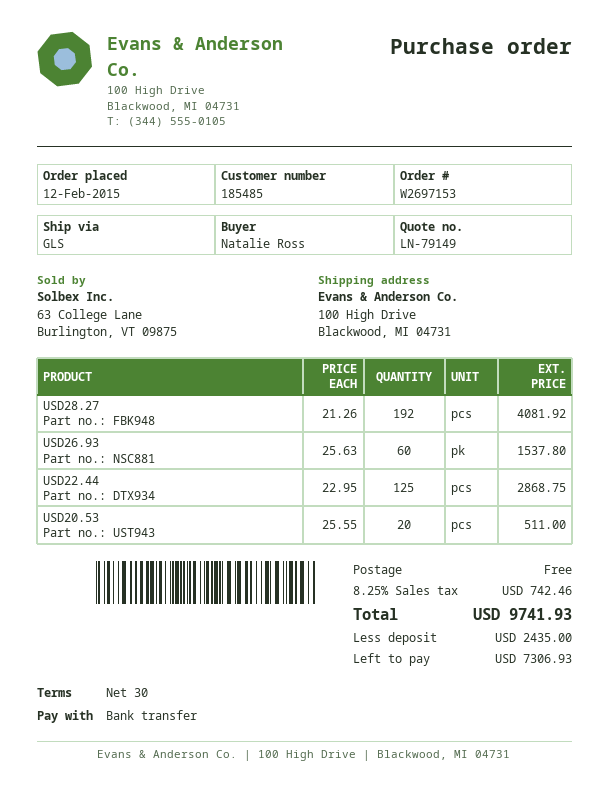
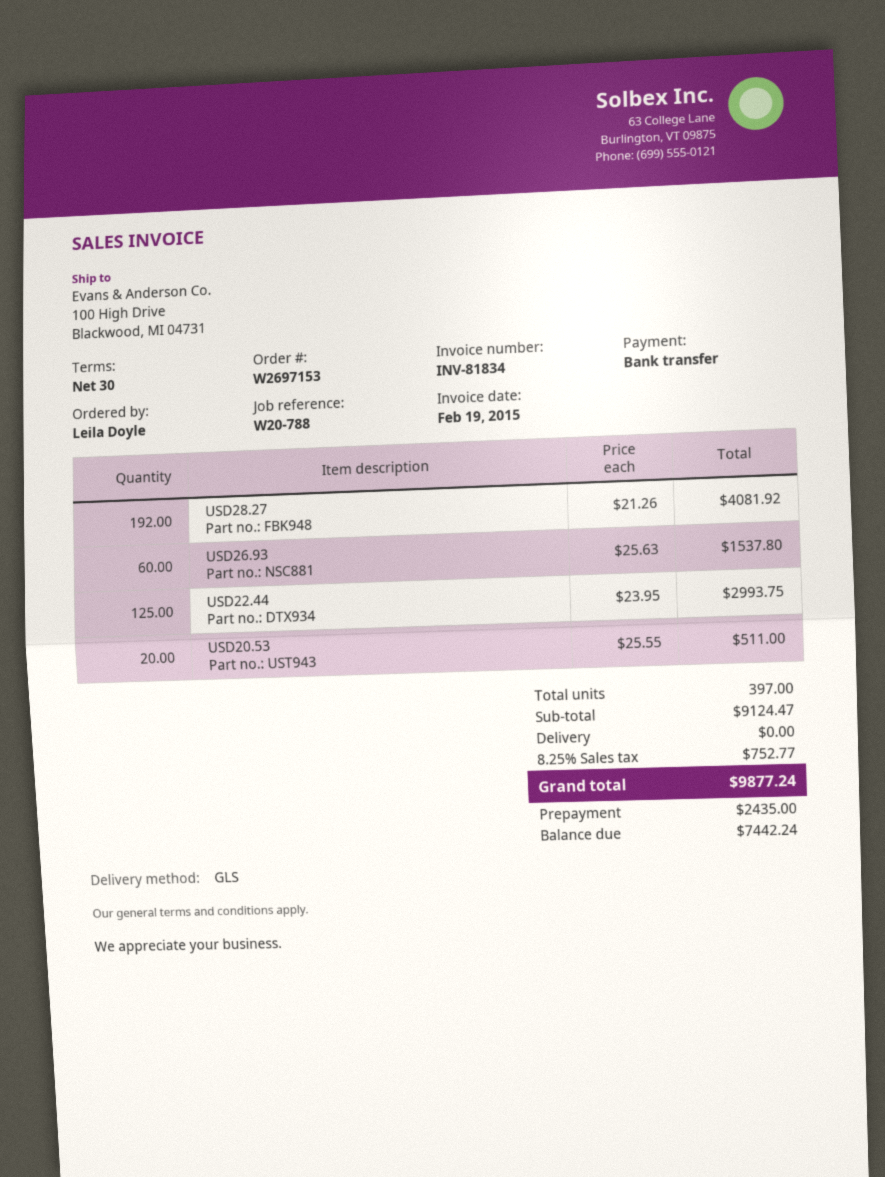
ordered by: Natalie Ross -> Leila Doyle
USD22.44: 125 x 22.95 = 2868.75 -> 125 x 23.95 = 2993.75
tax: 8.25% = 742.46 -> 8.25% = 752.77
total: 9741.93 -> 9877.24
balance: 7306.93 -> 7442.24

